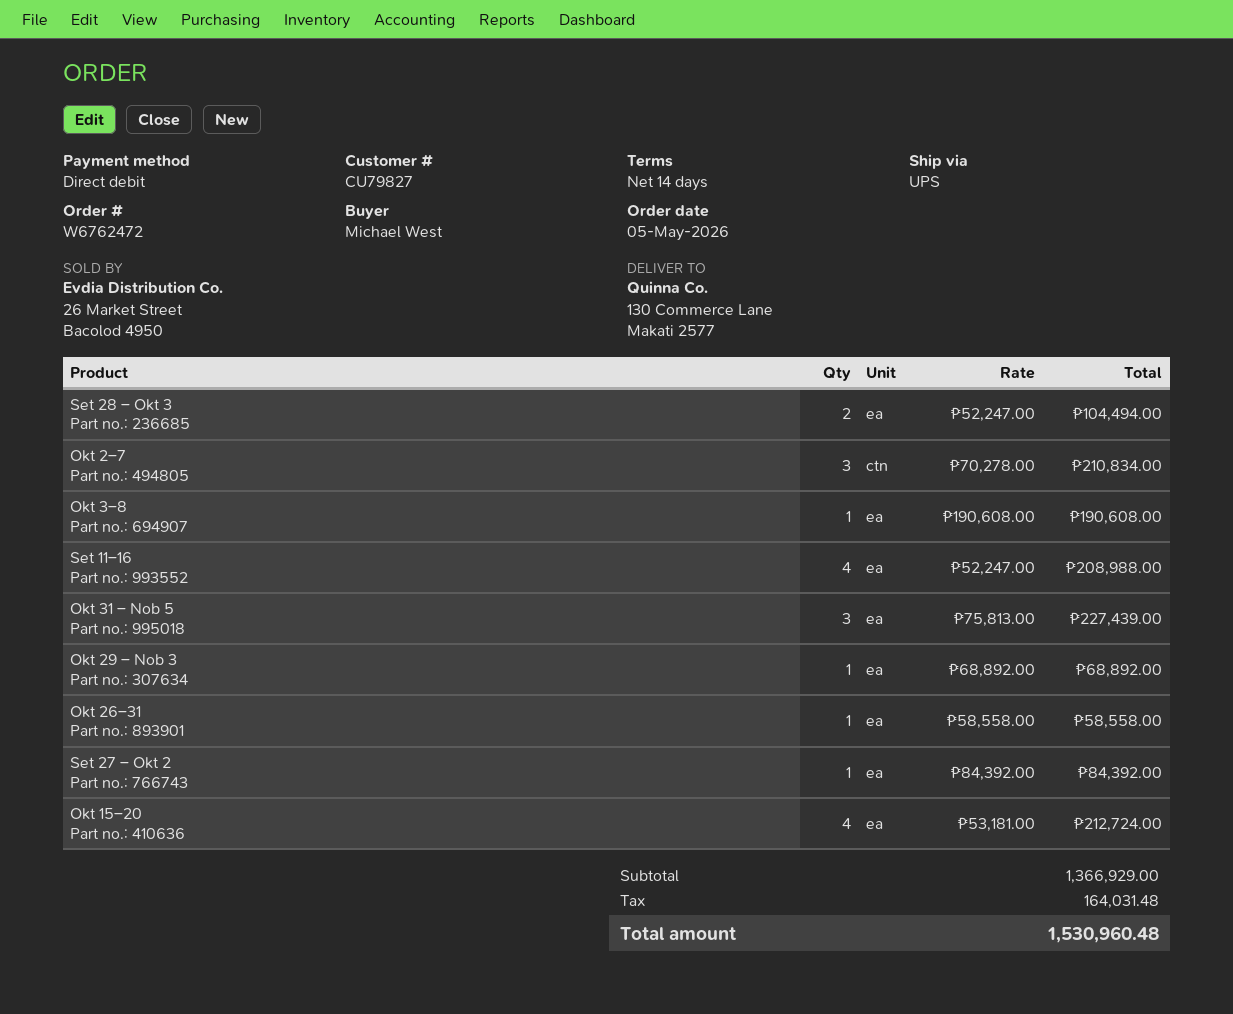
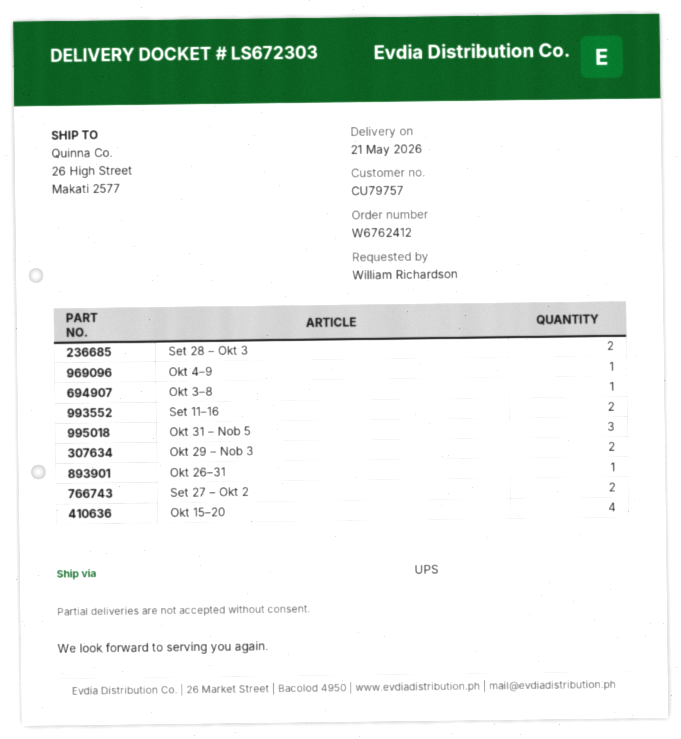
order number: W6762472 -> W6762412
customer number: CU79827 -> CU79757
ordered by: Michael West -> William Richardson
ship to: 130 Commerce Lane, Makati 2577 -> 26 High Street, Makati 2577
Okt 2–7: 3 -> none
Set 11–16: 4 -> 2
Okt 29 – Nob 3: 1 -> 2
Set 27 – Okt 2: 1 -> 2
Okt 4–9: none -> 1

